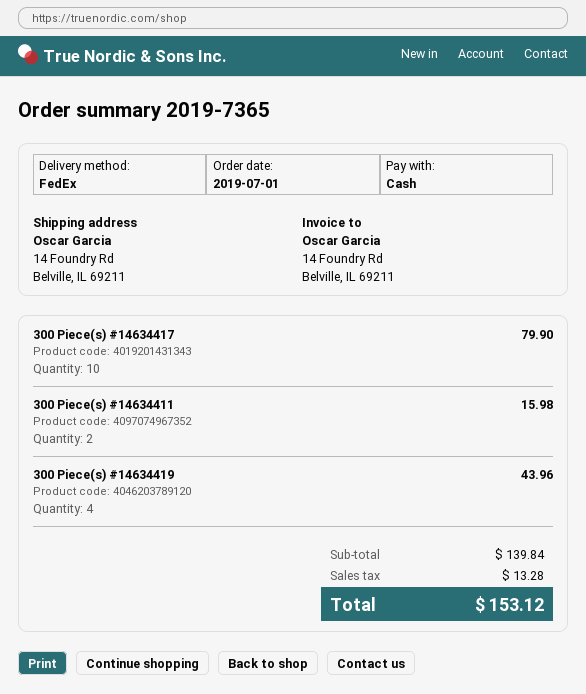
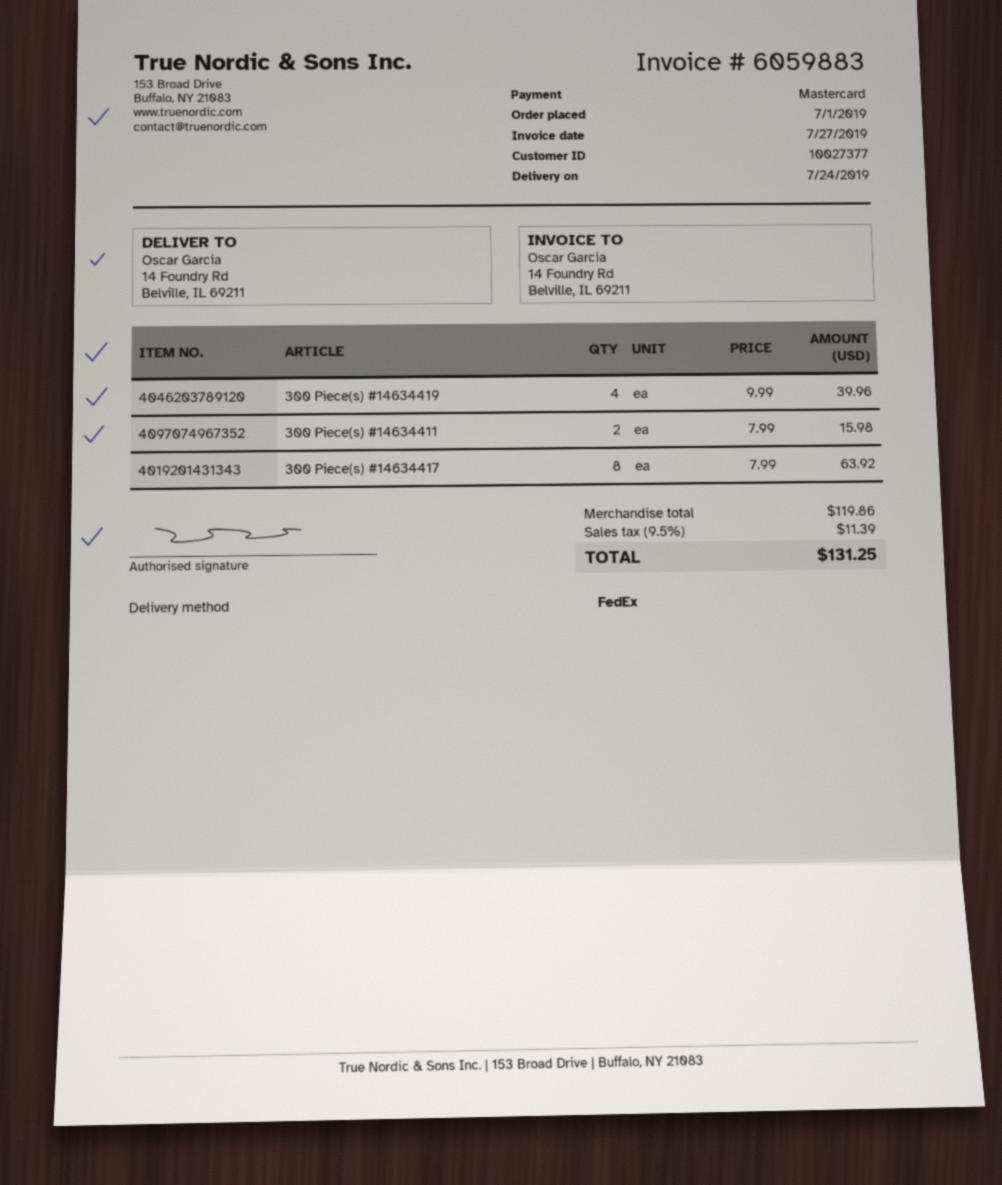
payment method: cash -> Mastercard
300 Piece(s) #14634417: 10 for 79.90 -> 8 for 63.92
300 Piece(s) #14634419: 4 for 43.96 -> 4 for 39.96
subtotal: 139.84 -> 119.86
tax: 13.28 -> 11.39
total: 153.12 -> 131.25

